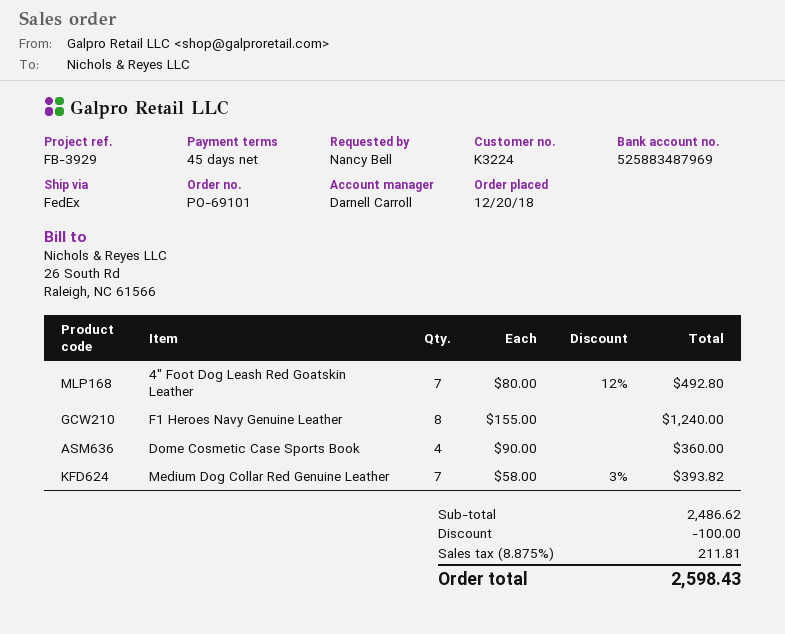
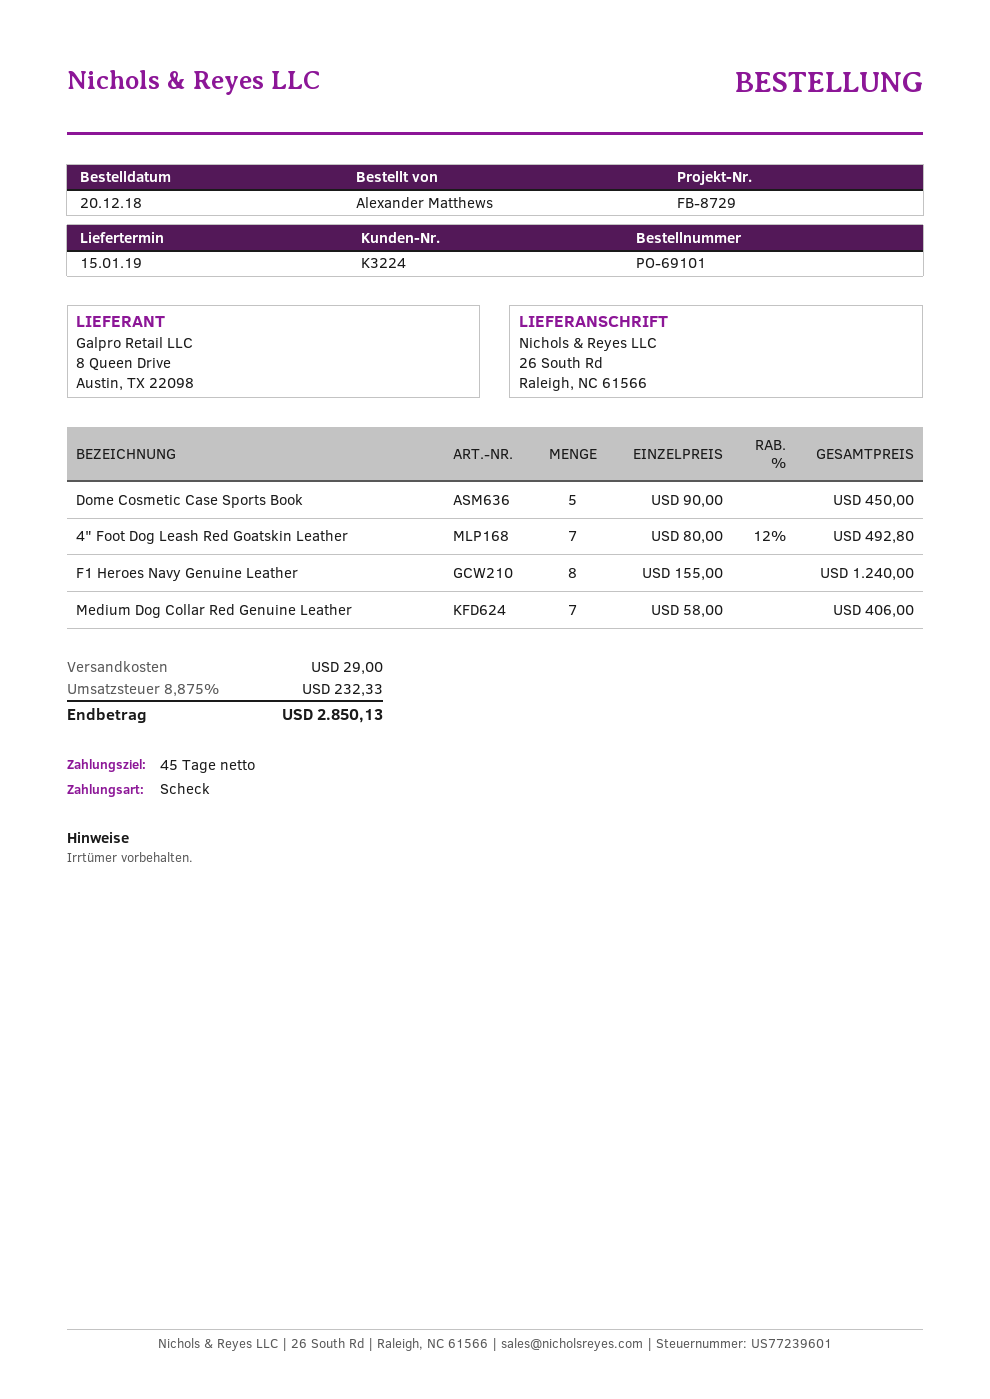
reference: FB-3929 -> FB-8729
ordered by: Nancy Bell -> Alexander Matthews
Dome Cosmetic Case Sports Book: 4 x 90.00 = 360.00 -> 5 x 90.00 = 450.00
Medium Dog Collar Red Genuine Leather: 7 x 58.00 - 3% = 393.82 -> 7 x 58.00 = 406.00
discount: 100.00 -> none
shipping: none -> 29.00
tax: 8.875% = 211.81 -> 8.875% = 232.33
total: 2598.43 -> 2850.13

